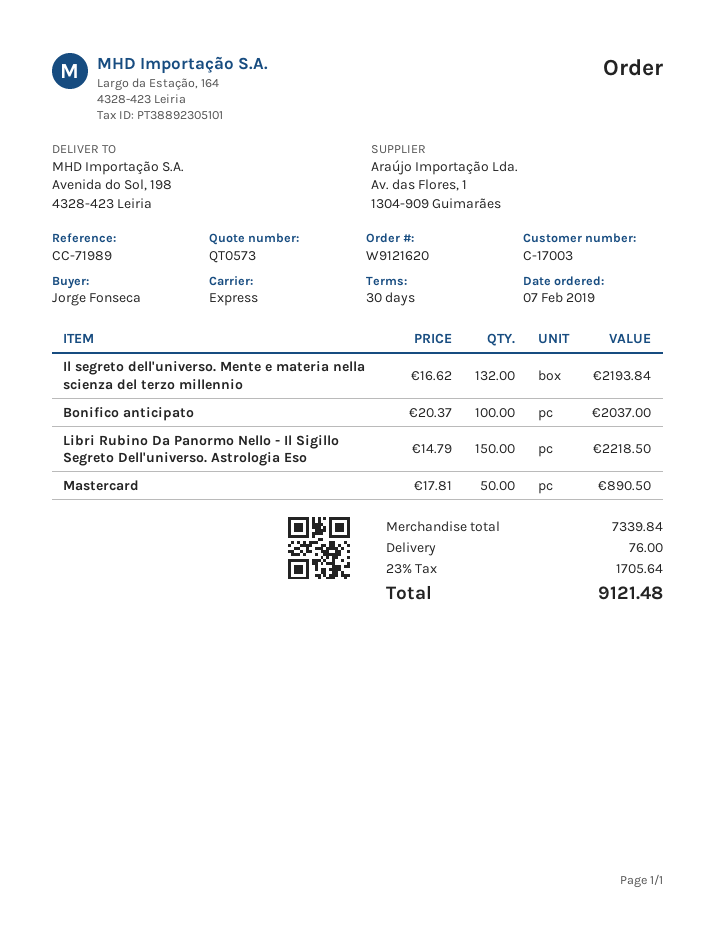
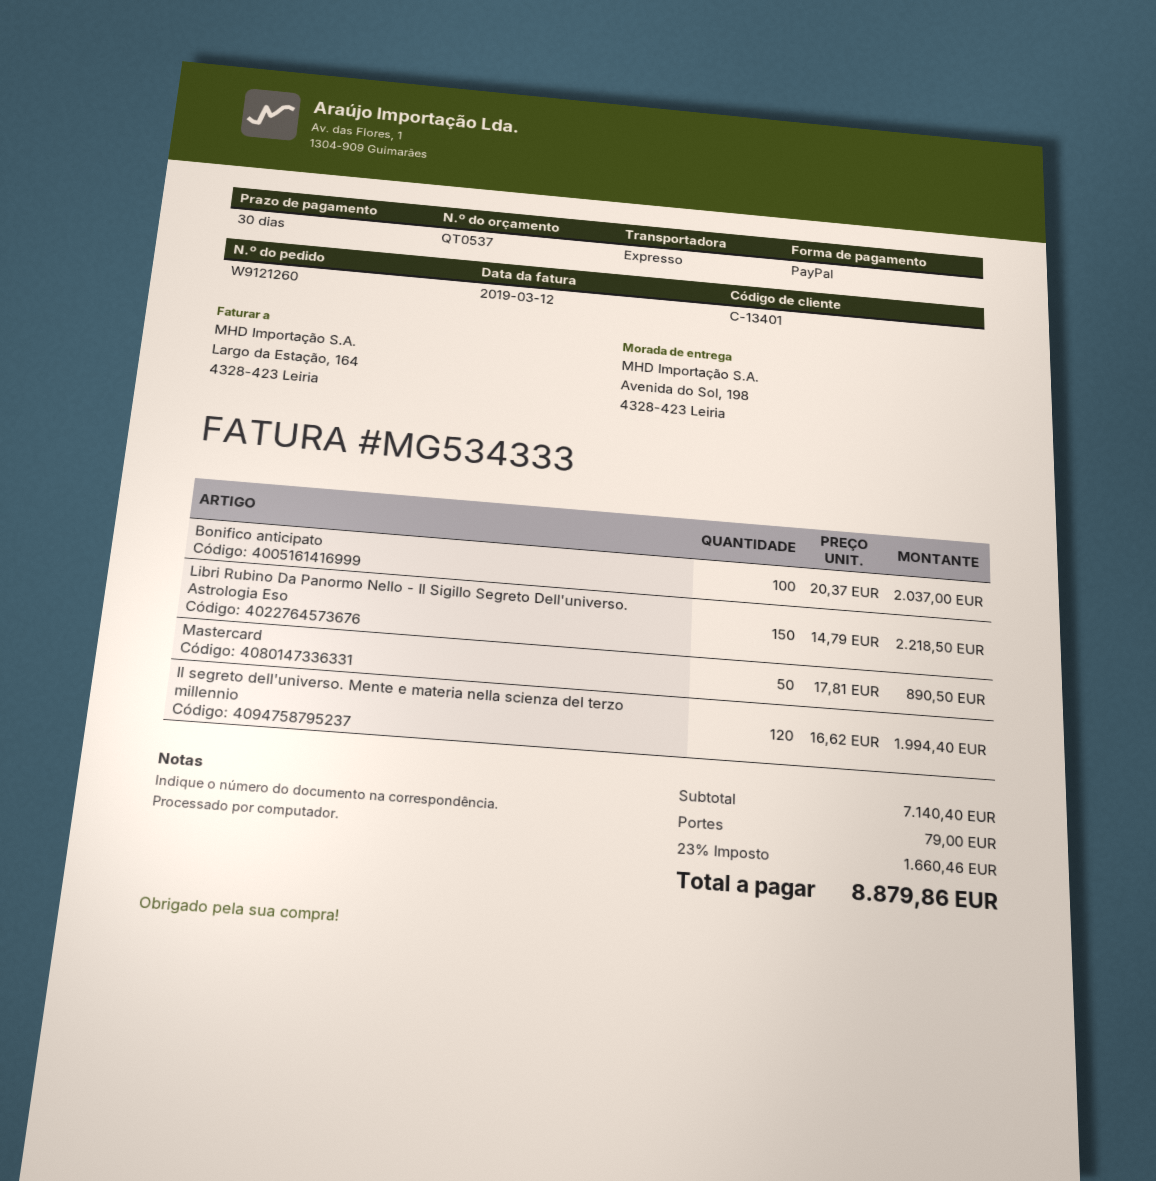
quote number: QT0573 -> QT0537
order number: W9121620 -> W9121260
customer number: C-17003 -> C-13401
Il segreto dell'universo. Mente e materia nella scienza del terzo millennio: 132 x 16.62 = 2193.84 -> 120 x 16.62 = 1994.40
subtotal: 7339.84 -> 7140.40
shipping: 76.00 -> 79.00
tax: 23% = 1705.64 -> 23% = 1660.46
total: 9121.48 -> 8879.86

